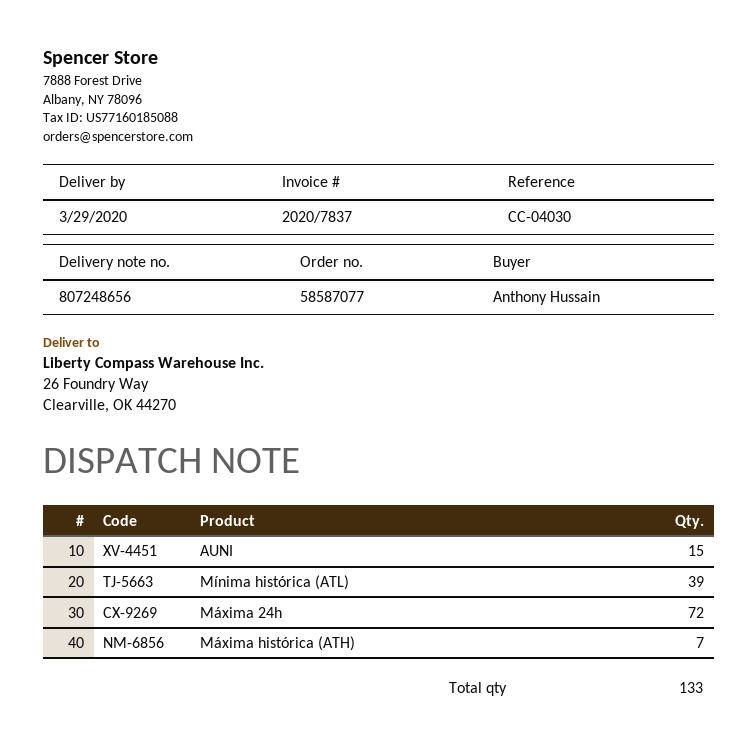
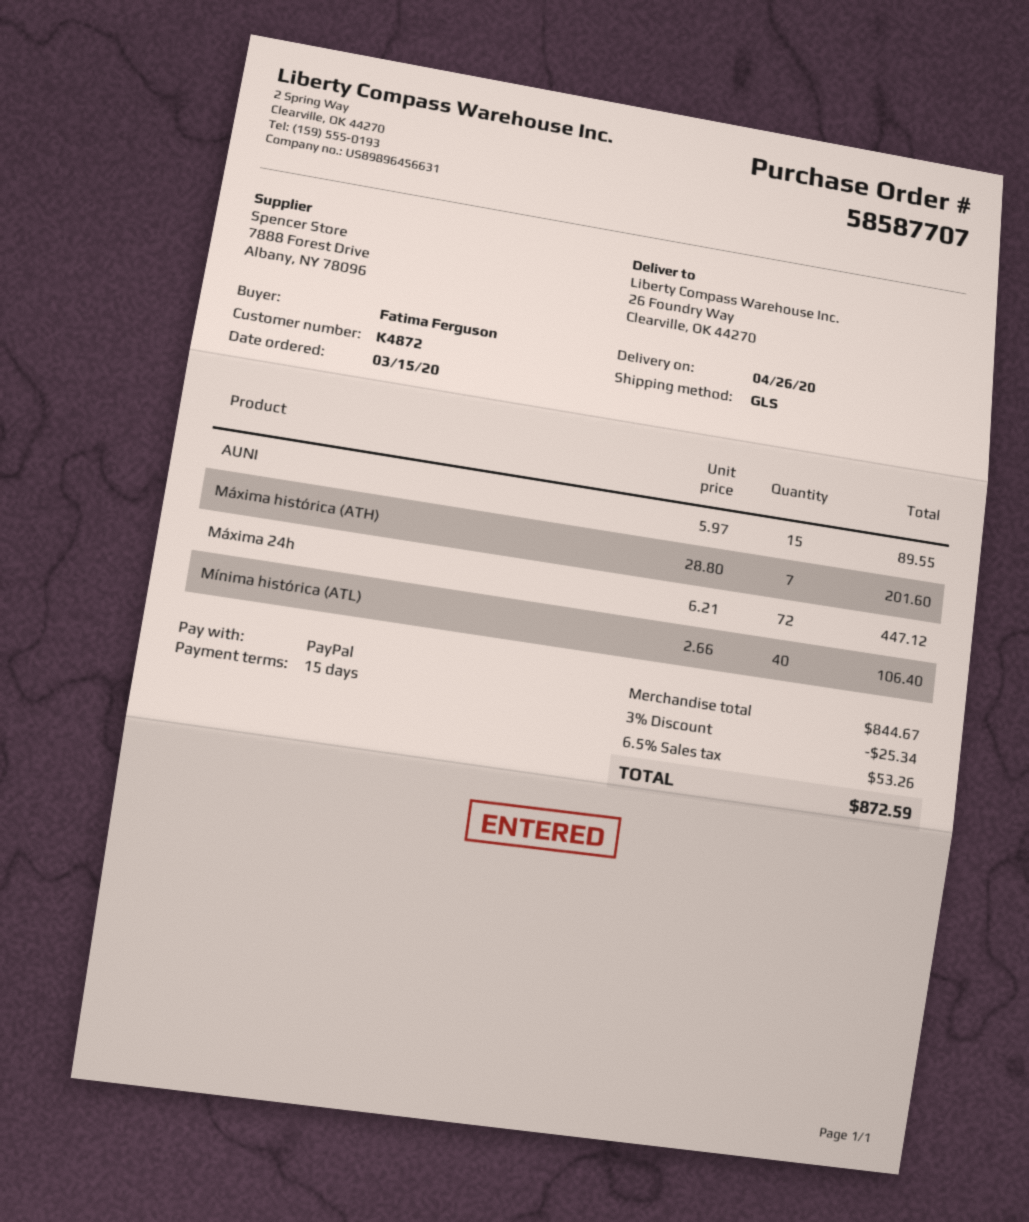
order number: 58587077 -> 58587707
delivery date: 2020-03-29 -> 2020-04-26
ordered by: Anthony Hussain -> Fatima Ferguson
Mínima histórica (ATL): 39 -> 40

